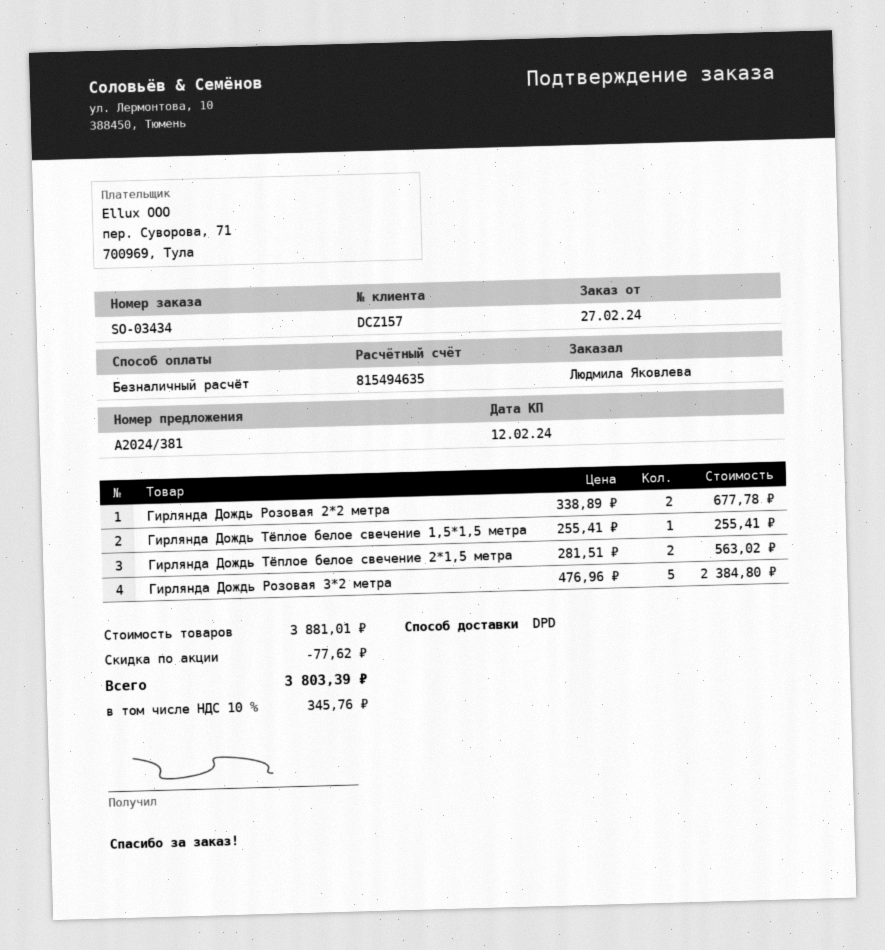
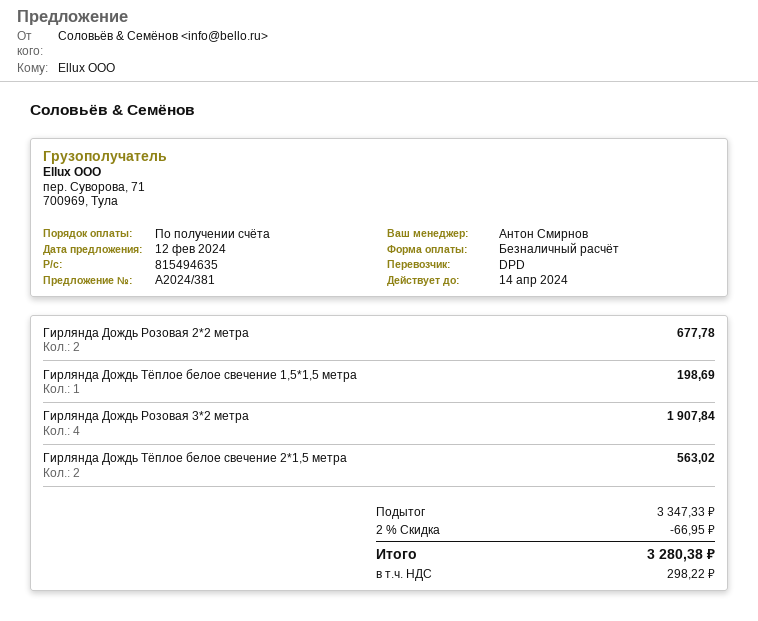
Гирлянда Дождь Тёплое белое свечение 1,5*1,5 метра: 1 for 255.41 -> 1 for 198.69
Гирлянда Дождь Розовая 3*2 метра: 5 for 2384.80 -> 4 for 1907.84
subtotal: 3881.01 -> 3347.33
discount: 77.62 -> 66.95
tax: 345.76 -> 298.22
total: 3803.39 -> 3280.38

